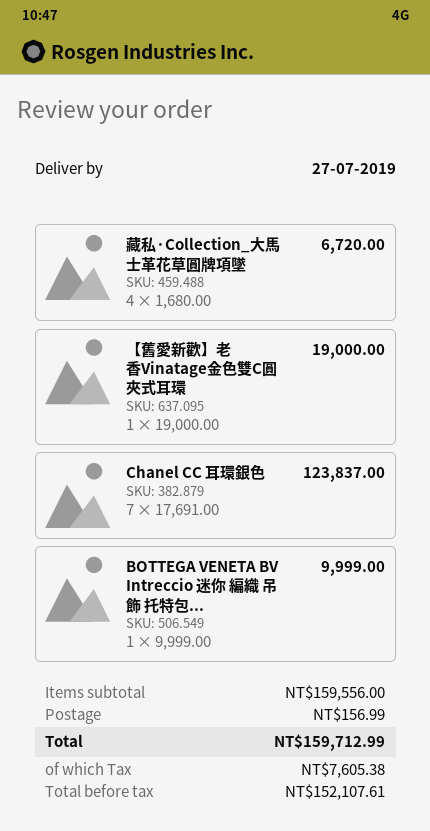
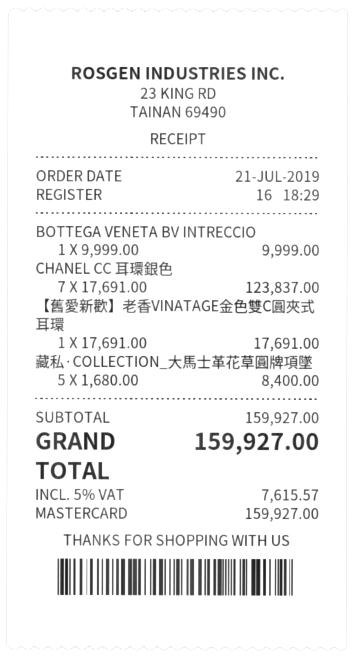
藏私·Collection_大馬士革花草圓牌項墜: 4 x 1680.00 = 6720.00 -> 5 x 1680.00 = 8400.00
【舊愛新歡】老香Vinatage金色雙C圓夾式耳環: 1 x 19000.00 = 19000.00 -> 1 x 17691.00 = 17691.00
subtotal: 159556.00 -> 159927.00
shipping: 156.99 -> none
tax: 7605.38 -> 7615.57
total: 159712.99 -> 159927.00

